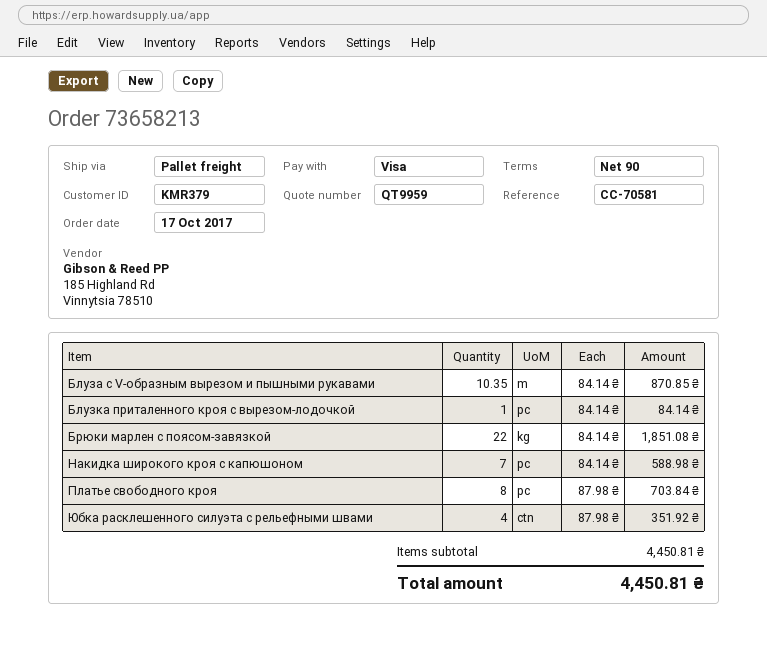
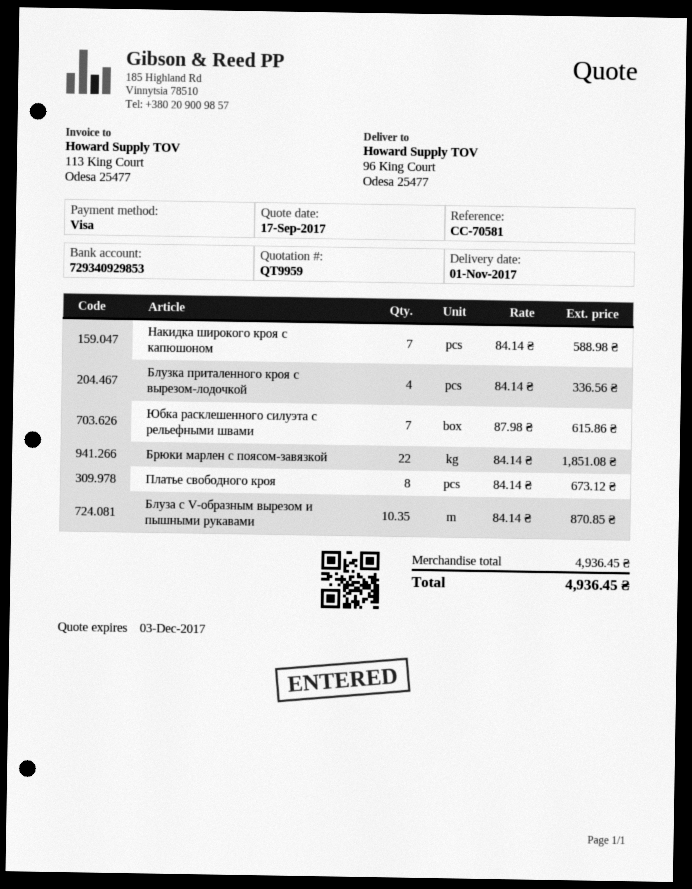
Блузка приталенного кроя с вырезом-лодочкой: 1 x 84.14 = 84.14 -> 4 x 84.14 = 336.56
Платье свободного кроя: 8 x 87.98 = 703.84 -> 8 x 84.14 = 673.12
Юбка расклешенного силуэта с рельефными швами: 4 x 87.98 = 351.92 -> 7 x 87.98 = 615.86
subtotal: 4450.81 -> 4936.45
total: 4450.81 -> 4936.45

